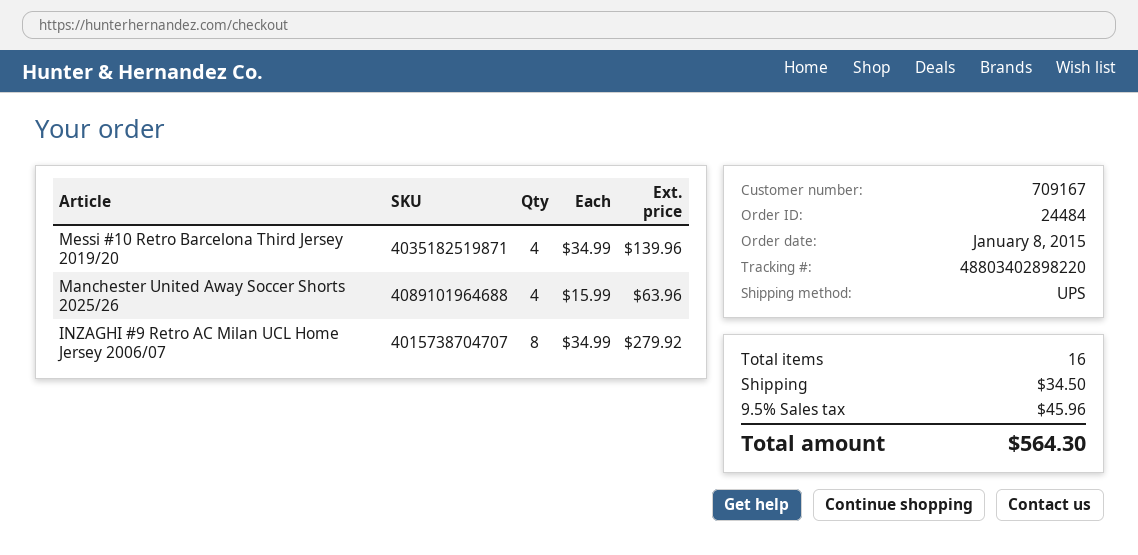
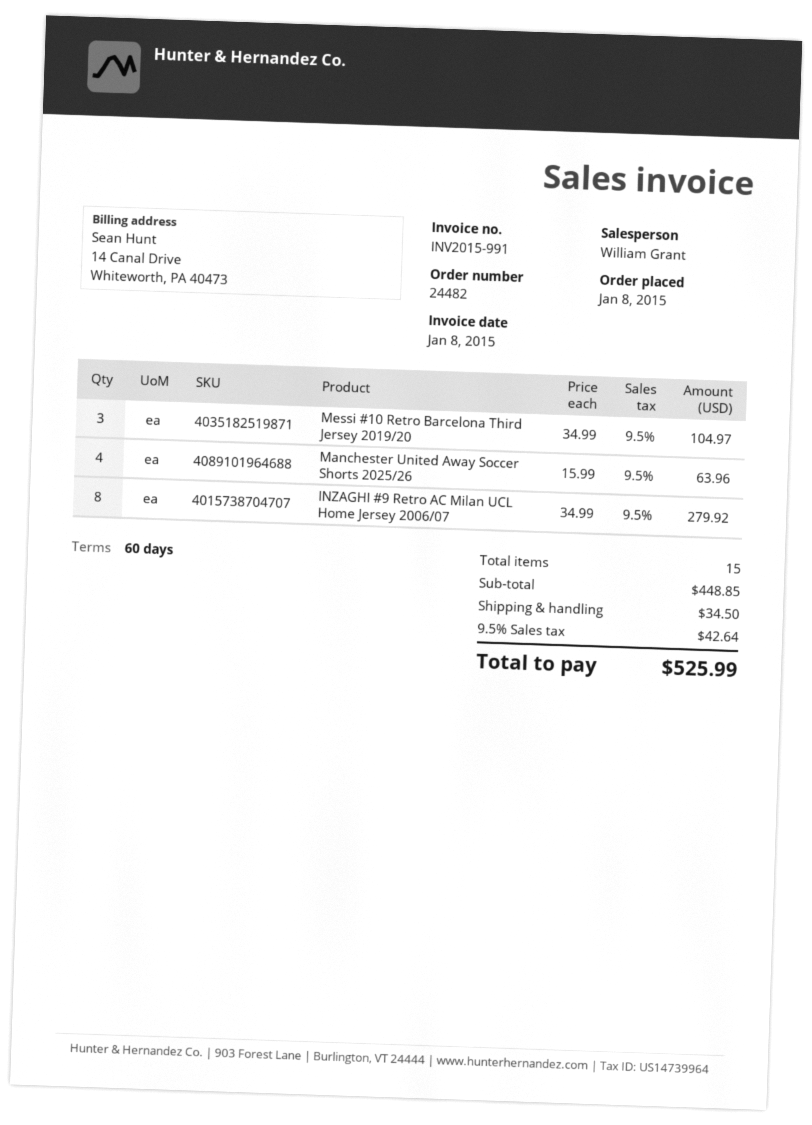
order number: 24484 -> 24482
Messi #10 Retro Barcelona Third Jersey 2019/20: 4 x 34.99 = 139.96 -> 3 x 34.99 = 104.97
total quantity: 16 -> 15
tax: 9.5% = 45.96 -> 9.5% = 42.64
total: 564.30 -> 525.99

